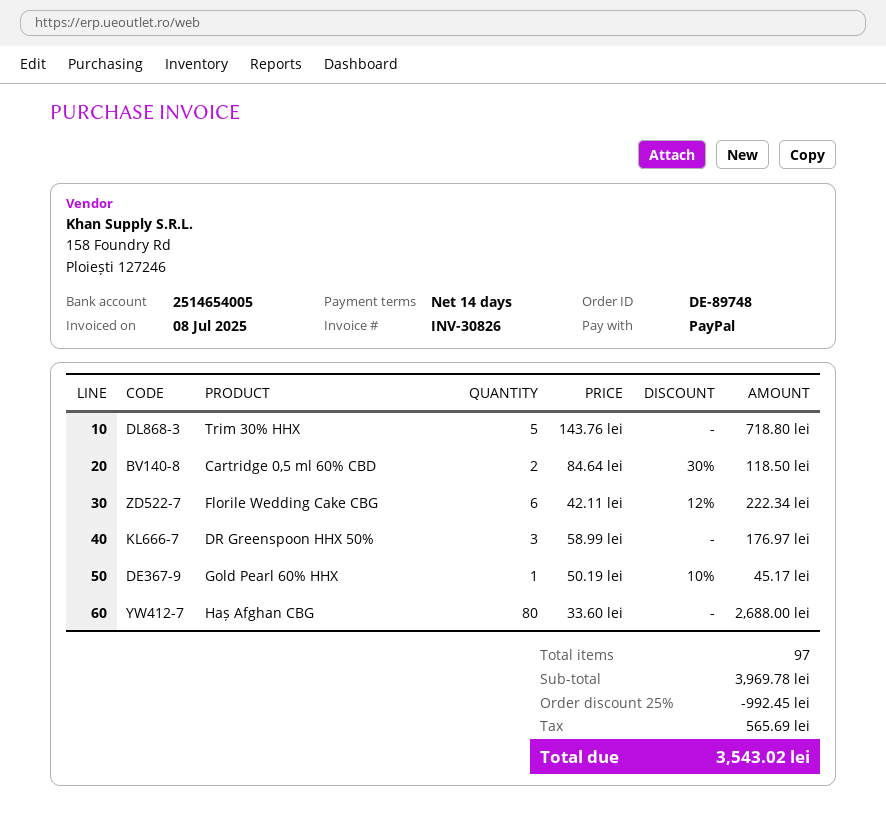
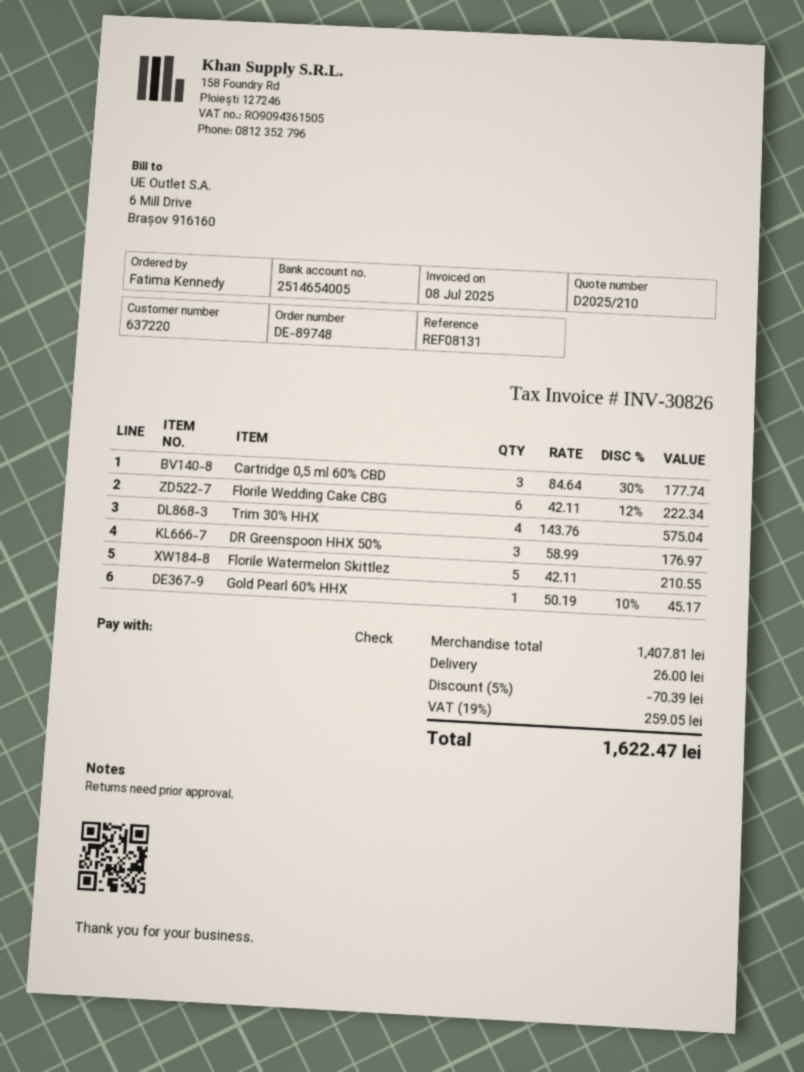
payment method: PayPal -> cheque
Trim 30% HHX: 5 x 143.76 = 718.80 -> 4 x 143.76 = 575.04
Cartridge 0,5 ml 60% CBD: 2 x 84.64 - 30% = 118.50 -> 3 x 84.64 - 30% = 177.74
Haș Afghan CBG: 80 x 33.60 = 2688.00 -> none
Florile Watermelon Skittlez: none -> 5 x 42.11 = 210.55
subtotal: 3969.78 -> 1407.81
discount: 25% = 992.45 -> 5% = 70.39
shipping: none -> 26.00
tax: 565.69 -> 259.05
total: 3543.02 -> 1622.47

